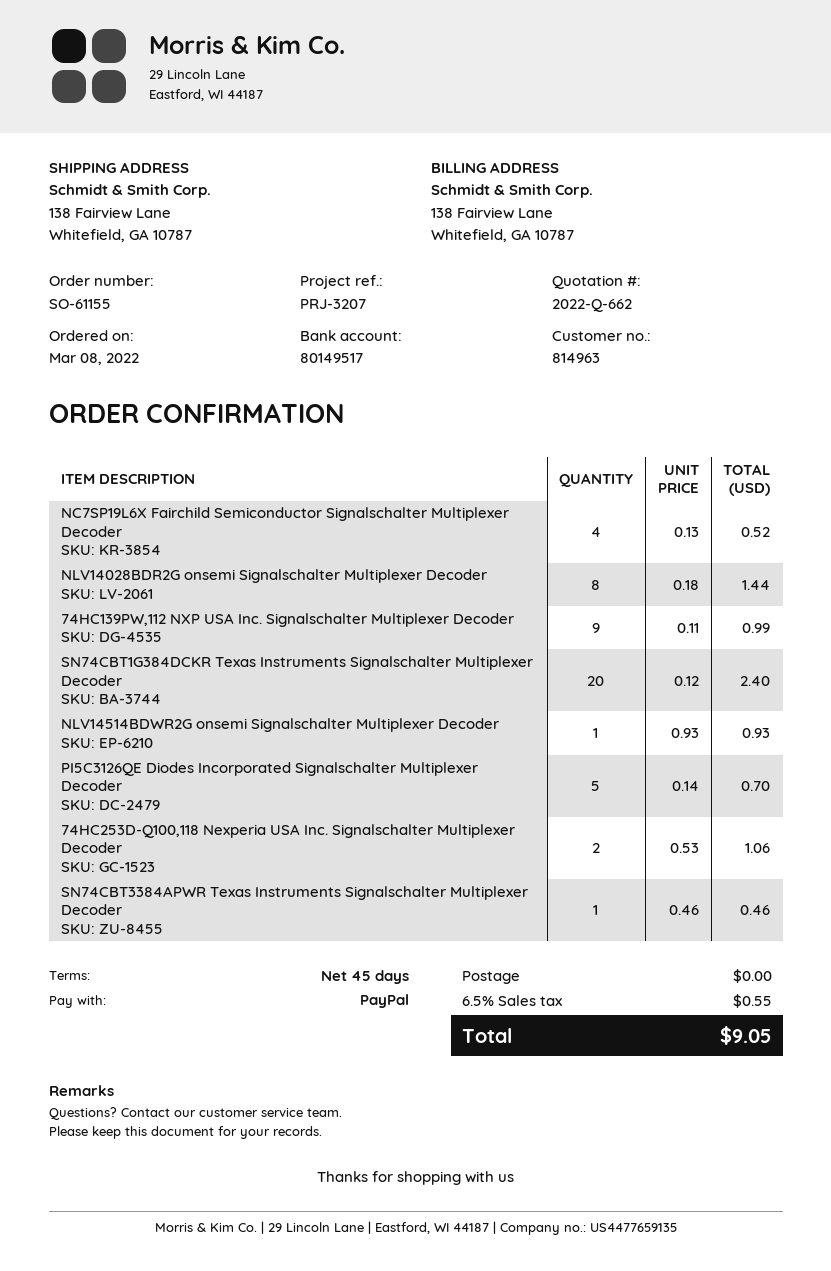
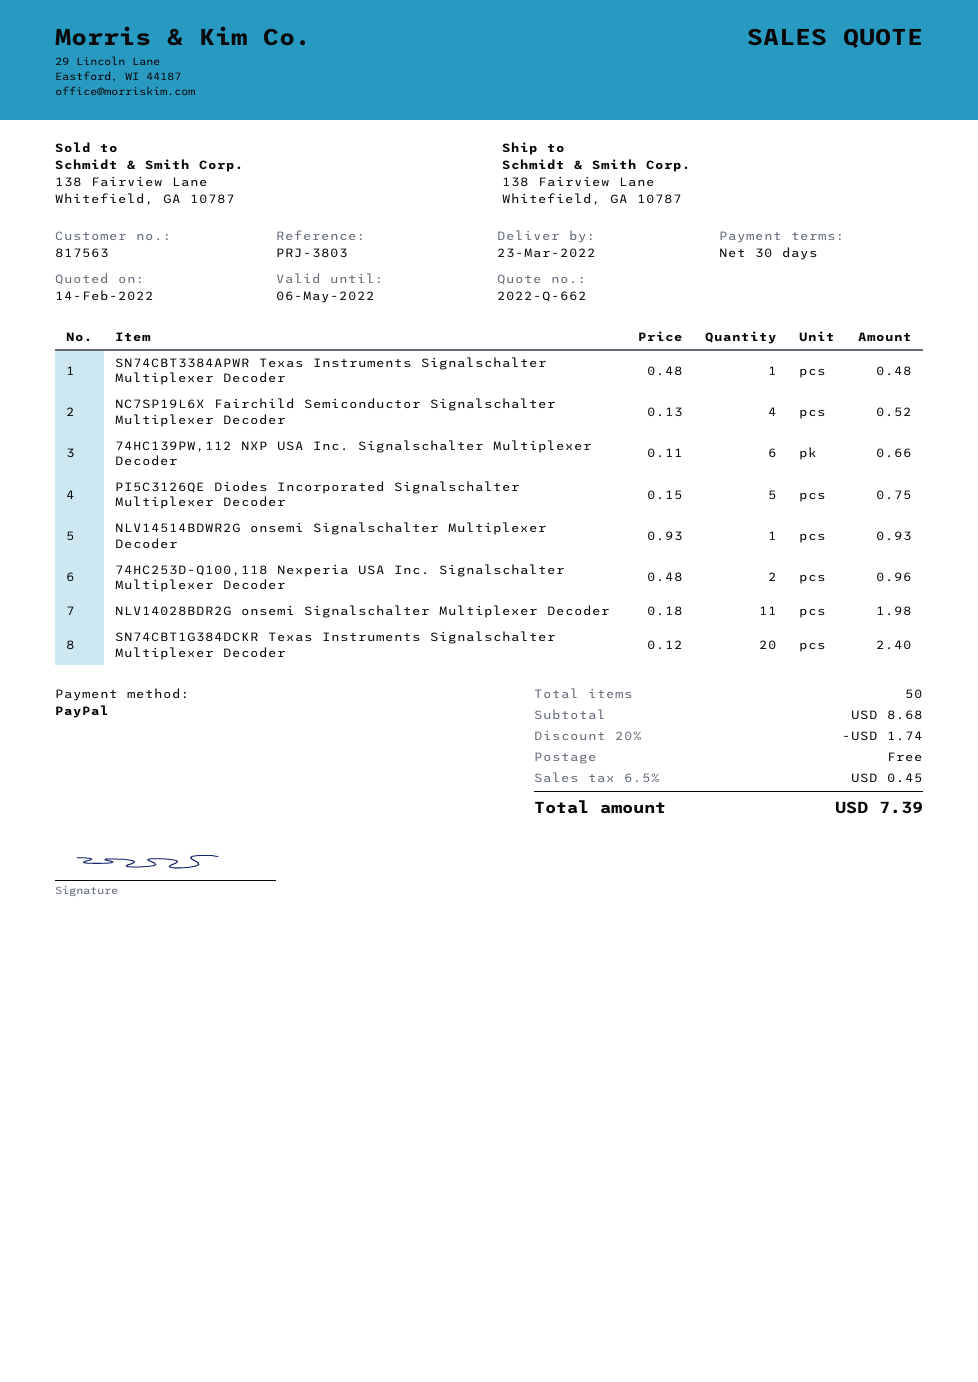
payment terms: 45 days -> 30 days
customer number: 814963 -> 817563
reference: PRJ-3207 -> PRJ-3803
NLV14028BDR2G onsemi Signalschalter Multiplexer Decoder: 8 x 0.18 = 1.44 -> 11 x 0.18 = 1.98
74HC139PW,112 NXP USA Inc. Signalschalter Multiplexer Decoder: 9 x 0.11 = 0.99 -> 6 x 0.11 = 0.66
PI5C3126QE Diodes Incorporated Signalschalter Multiplexer Decoder: 5 x 0.14 = 0.70 -> 5 x 0.15 = 0.75
74HC253D-Q100,118 Nexperia USA Inc. Signalschalter Multiplexer Decoder: 2 x 0.53 = 1.06 -> 2 x 0.48 = 0.96
SN74CBT3384APWR Texas Instruments Signalschalter Multiplexer Decoder: 1 x 0.46 = 0.46 -> 1 x 0.48 = 0.48
discount: none -> 20% = 1.74
tax: 6.5% = 0.55 -> 6.5% = 0.45
total: 9.05 -> 7.39

